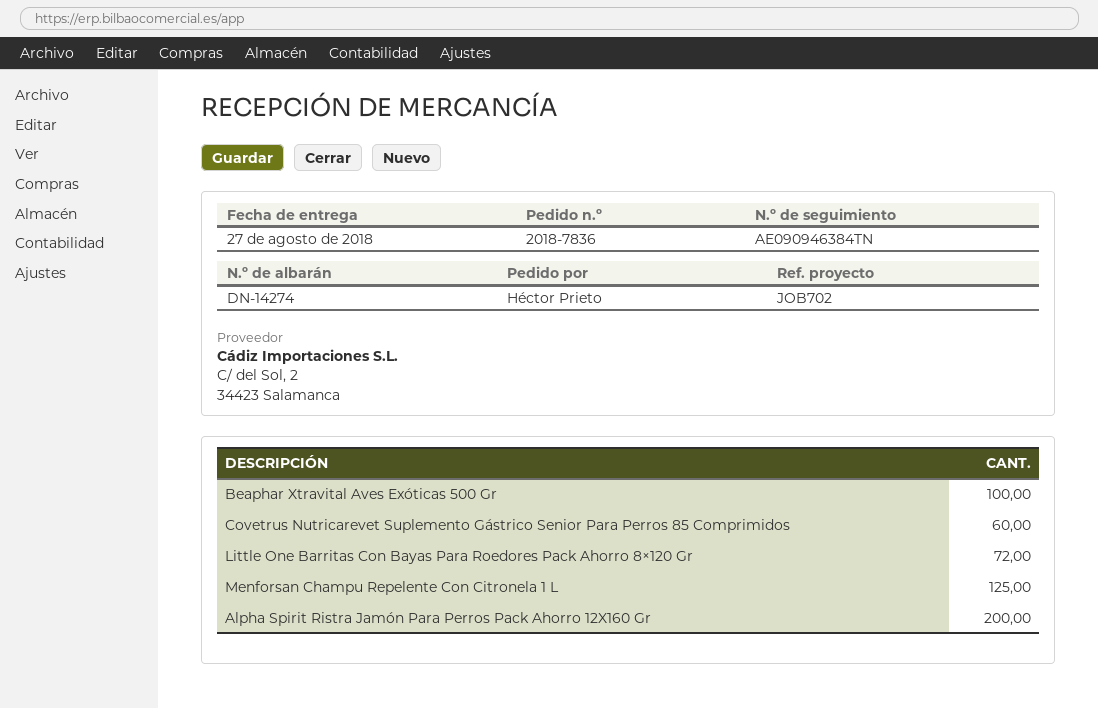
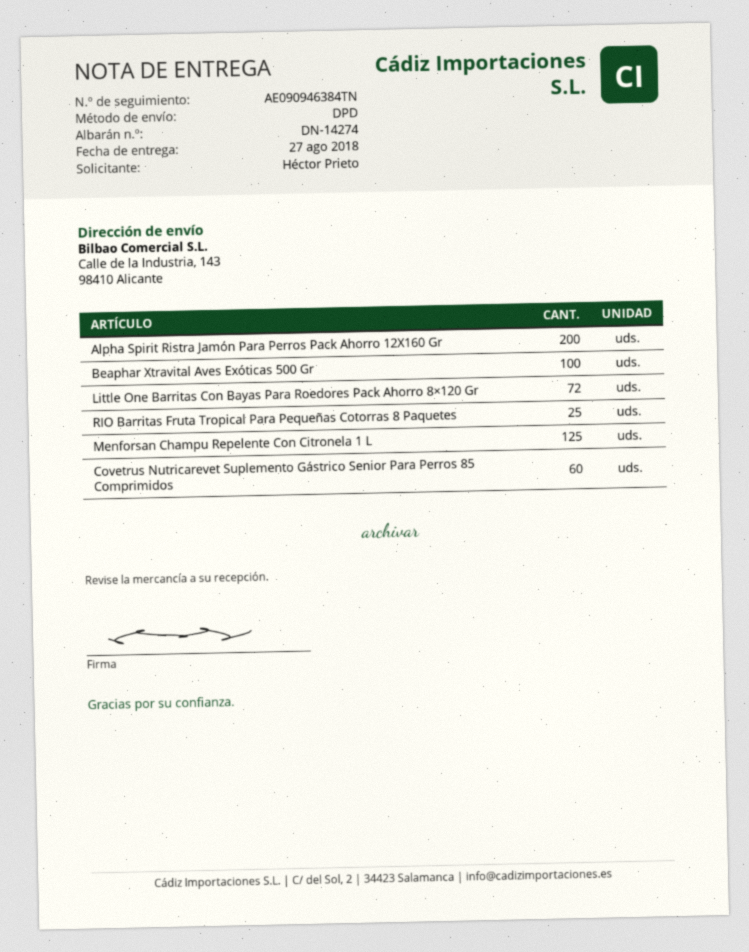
RIO Barritas Fruta Tropical Para Pequeñas Cotorras 8 Paquetes: none -> 25

